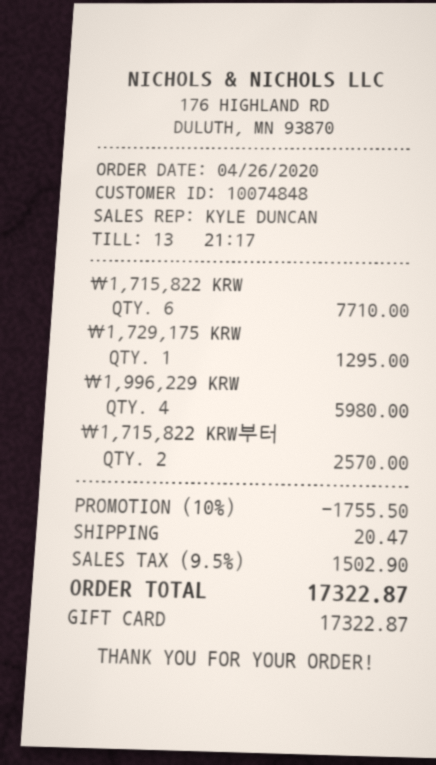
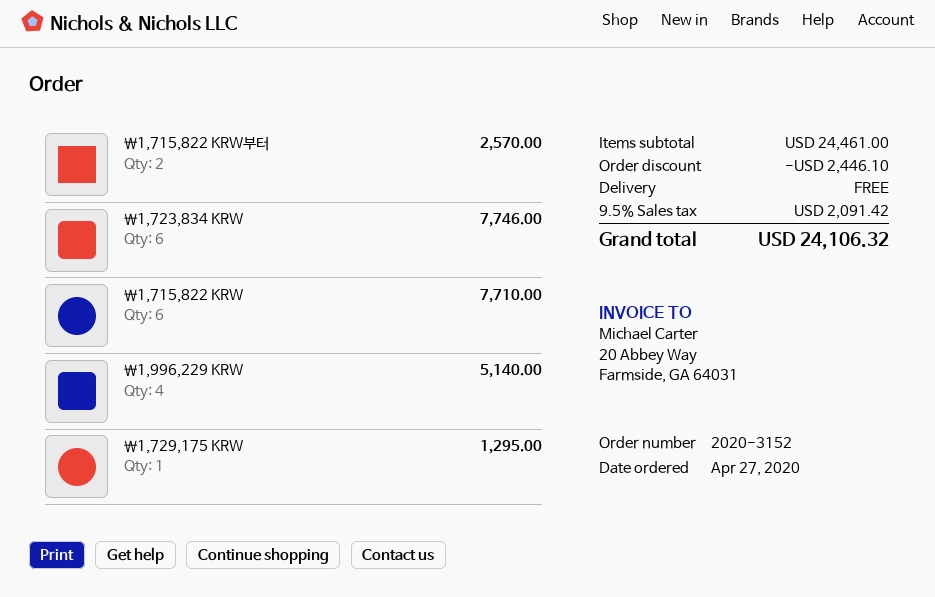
order date: 2020-04-26 -> 2020-04-27
₩1,996,229 KRW: 4 for 5980.00 -> 4 for 5140.00
₩1,723,834 KRW: none -> 6 for 7746.00
discount: 1755.50 -> 2446.10
shipping: 20.47 -> 0.00
tax: 9.5% = 1502.90 -> 9.5% = 2091.42
total: 17322.87 -> 24106.32

